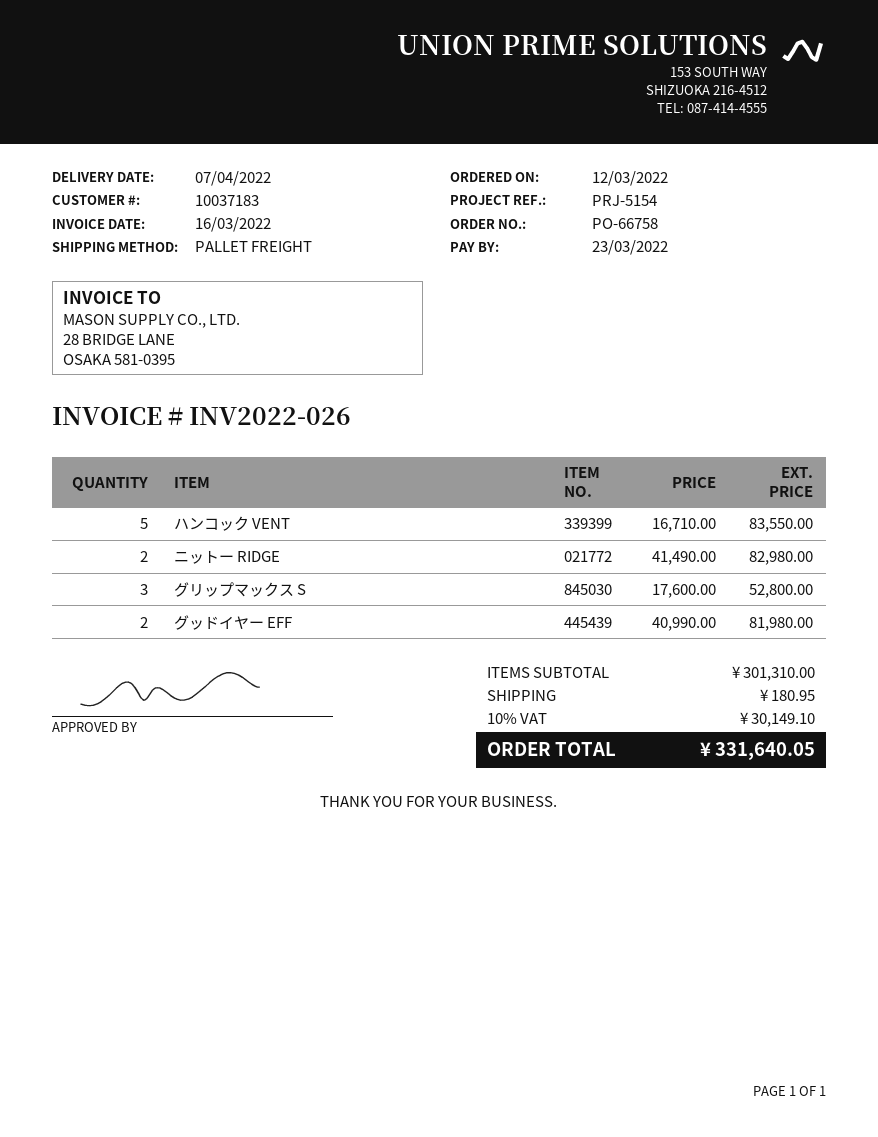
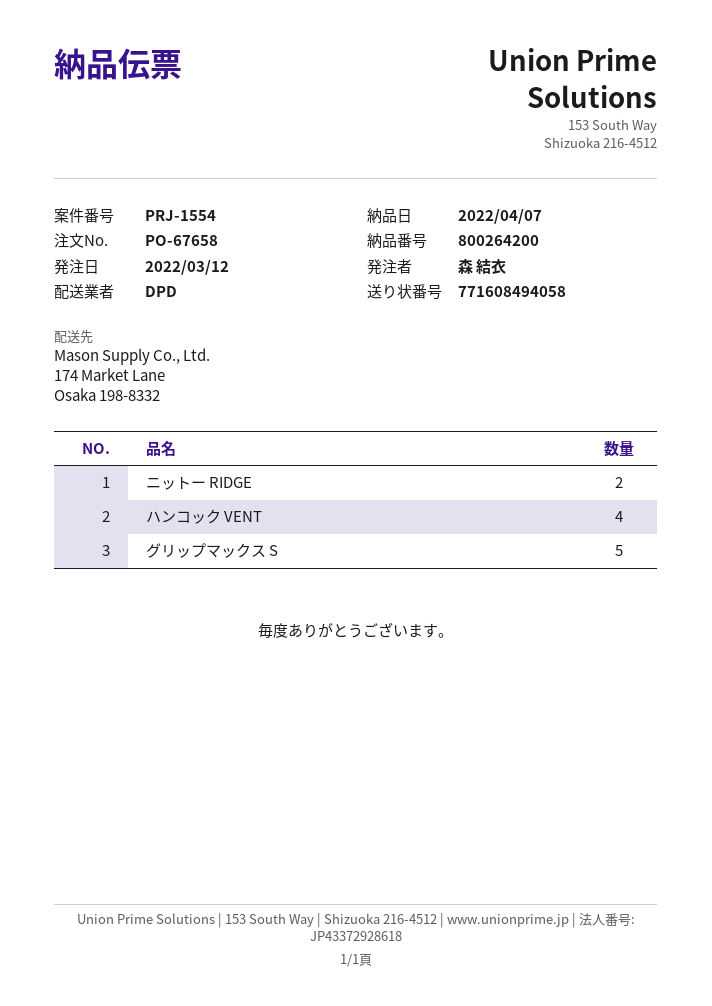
order number: PO-66758 -> PO-67658
reference: PRJ-5154 -> PRJ-1554
shipping method: pallet freight -> DPD
ハンコック VENT: 5 -> 4
グリップマックス S: 3 -> 5
グッドイヤー EFF: 2 -> none

